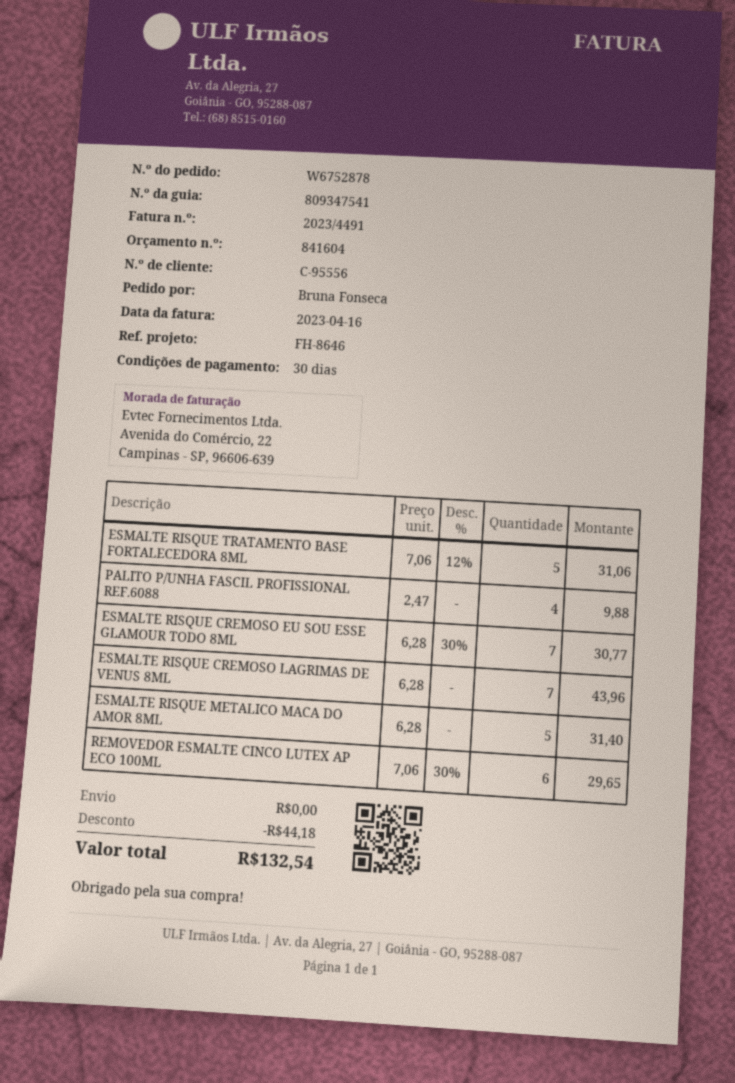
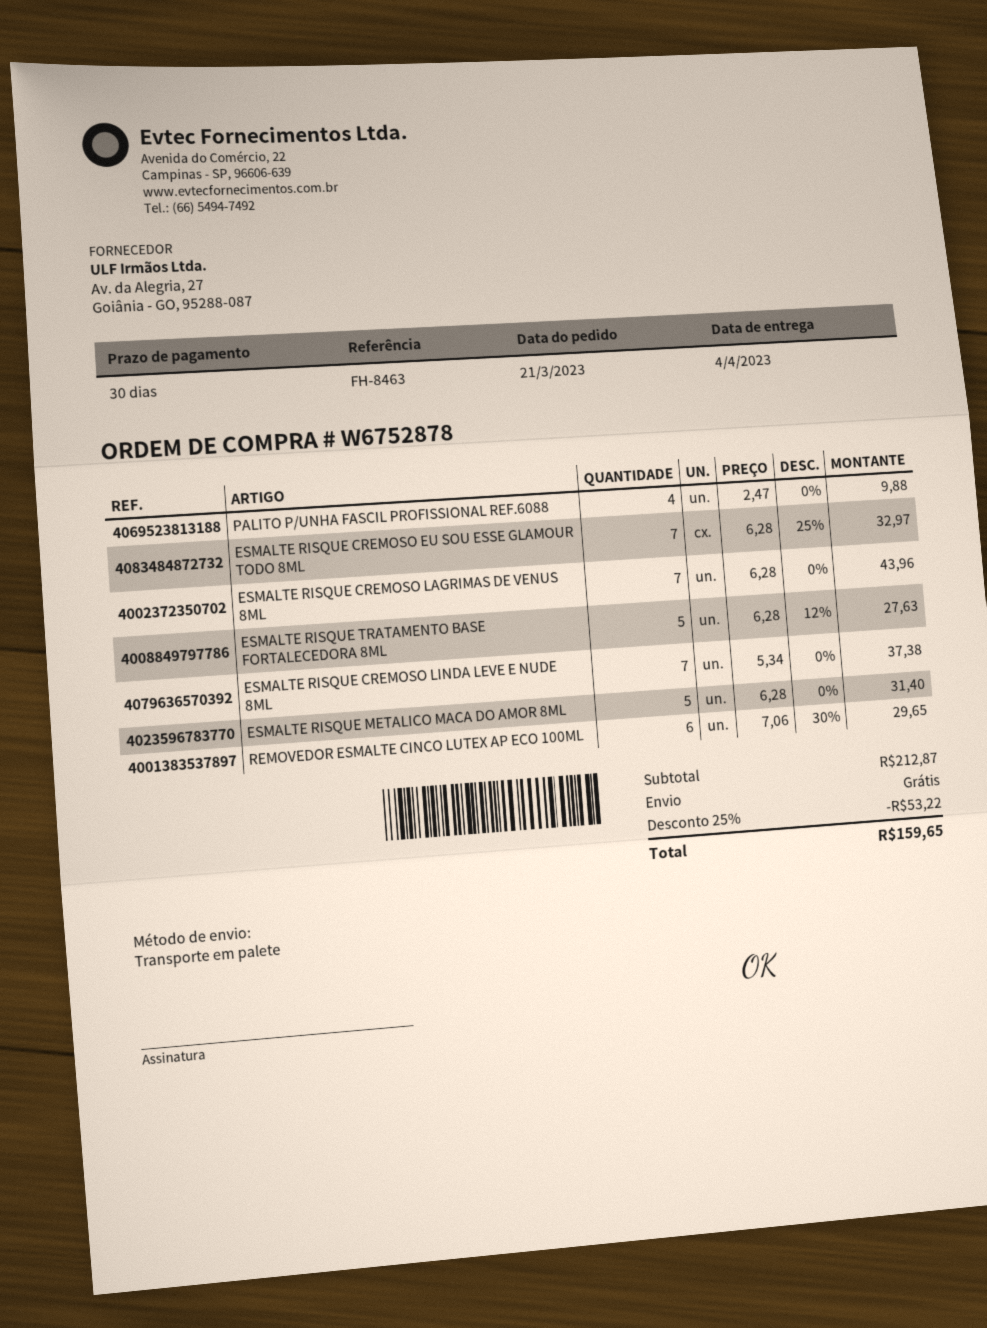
reference: FH-8646 -> FH-8463
ESMALTE RISQUE TRATAMENTO BASE FORTALECEDORA 8ML: 5 x 7.06 - 12% = 31.06 -> 5 x 6.28 - 12% = 27.63
ESMALTE RISQUE CREMOSO EU SOU ESSE GLAMOUR TODO 8ML: 7 x 6.28 - 30% = 30.77 -> 7 x 6.28 - 25% = 32.97
ESMALTE RISQUE CREMOSO LINDA LEVE E NUDE 8ML: none -> 7 x 5.34 = 37.38
discount: 44.18 -> 53.22
total: 132.54 -> 159.65

